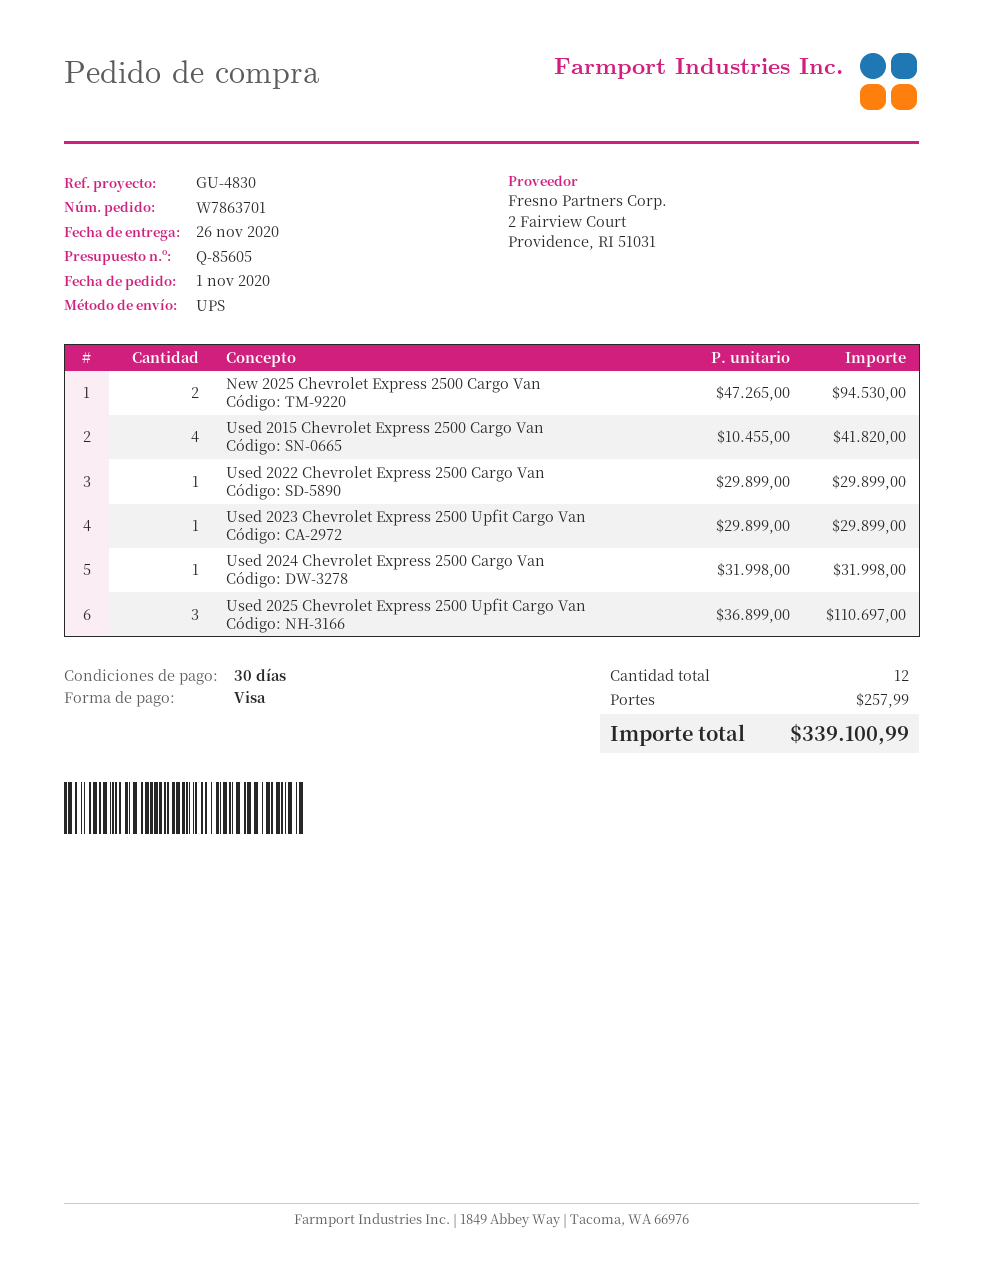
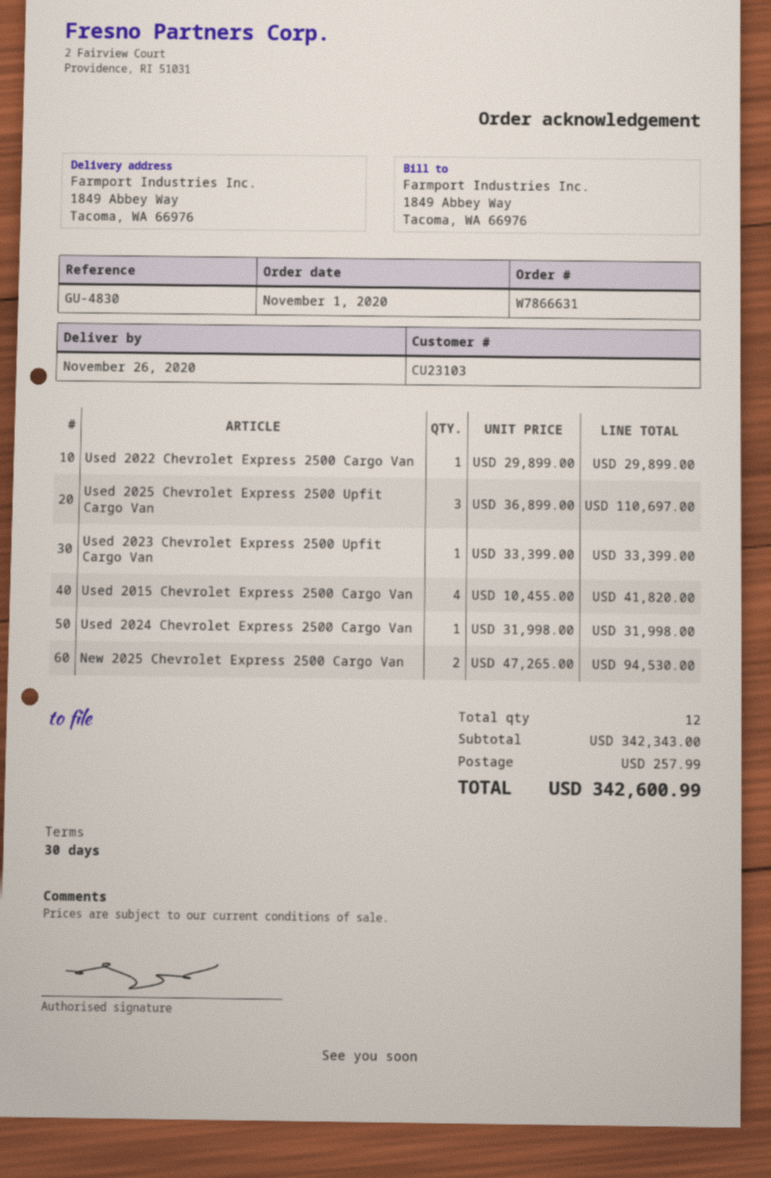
order number: W7863701 -> W7866631
Used 2023 Chevrolet Express 2500 Upfit Cargo Van: 1 x 29899.00 = 29899.00 -> 1 x 33399.00 = 33399.00
total: 339100.99 -> 342600.99

